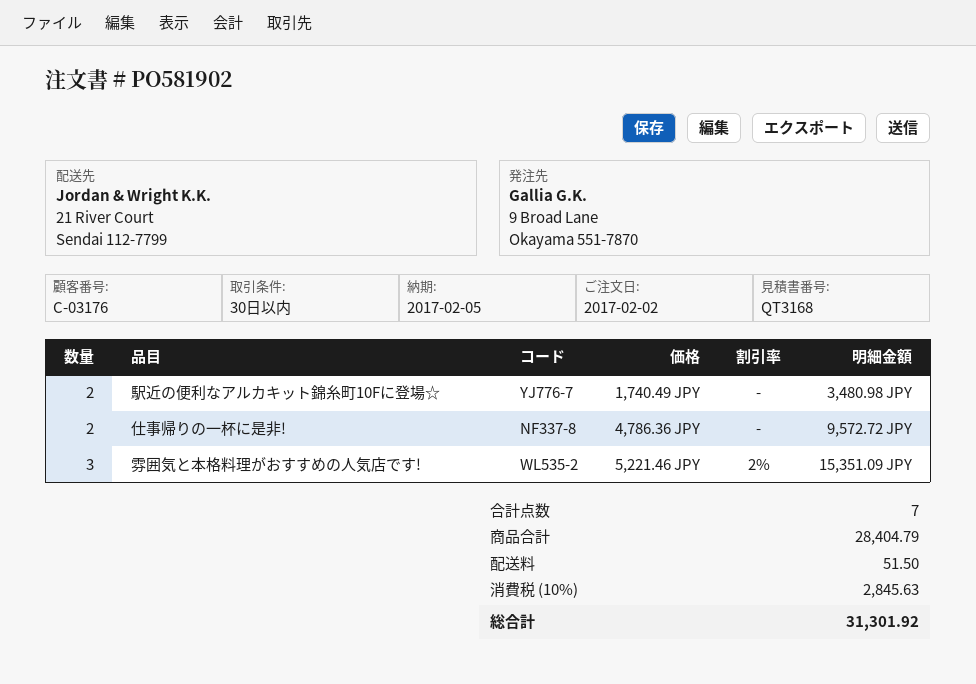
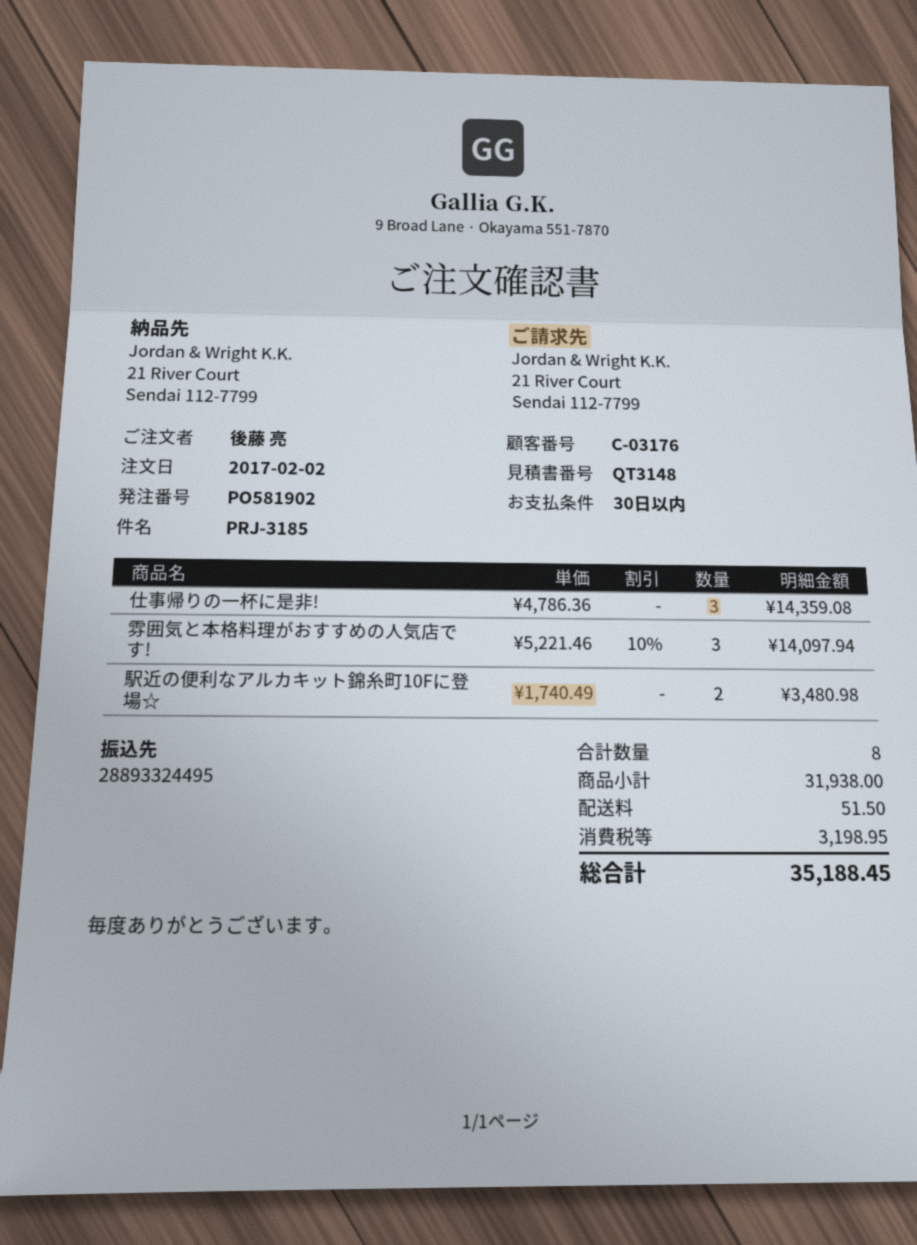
quote number: QT3168 -> QT3148
仕事帰りの一杯に是非!: 2 x 4786.36 = 9572.72 -> 3 x 4786.36 = 14359.08
雰囲気と本格料理がおすすめの人気店です!: 3 x 5221.46 - 2% = 15351.09 -> 3 x 5221.46 - 10% = 14097.94
total quantity: 7 -> 8
subtotal: 28404.79 -> 31938.00
tax: 2845.63 -> 3198.95
total: 31301.92 -> 35188.45

